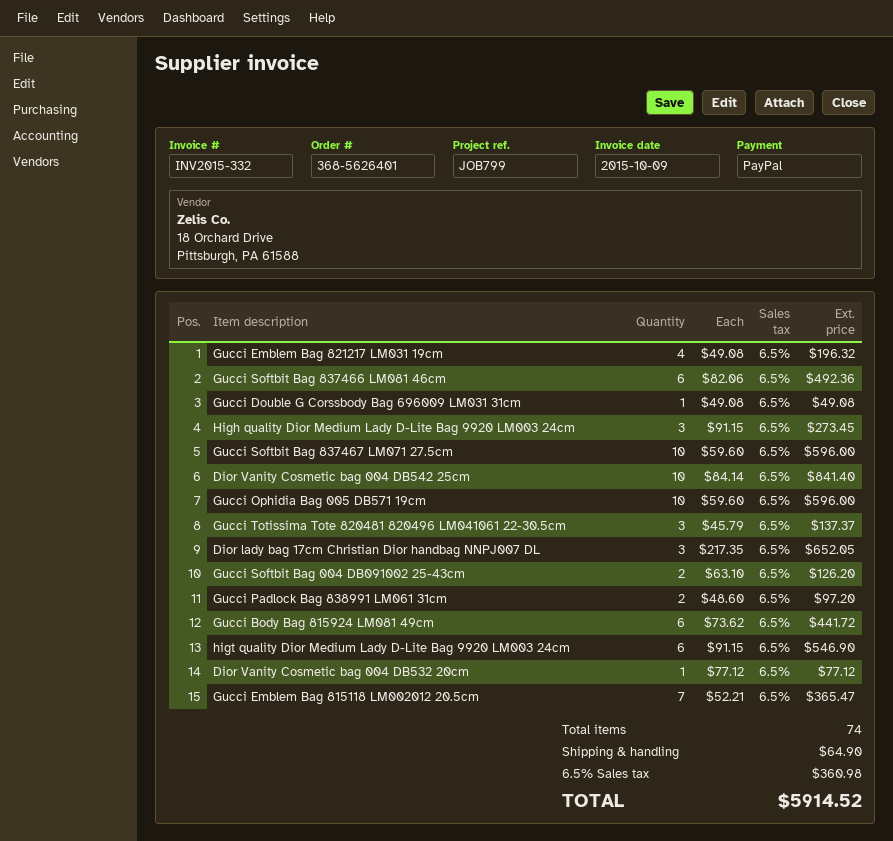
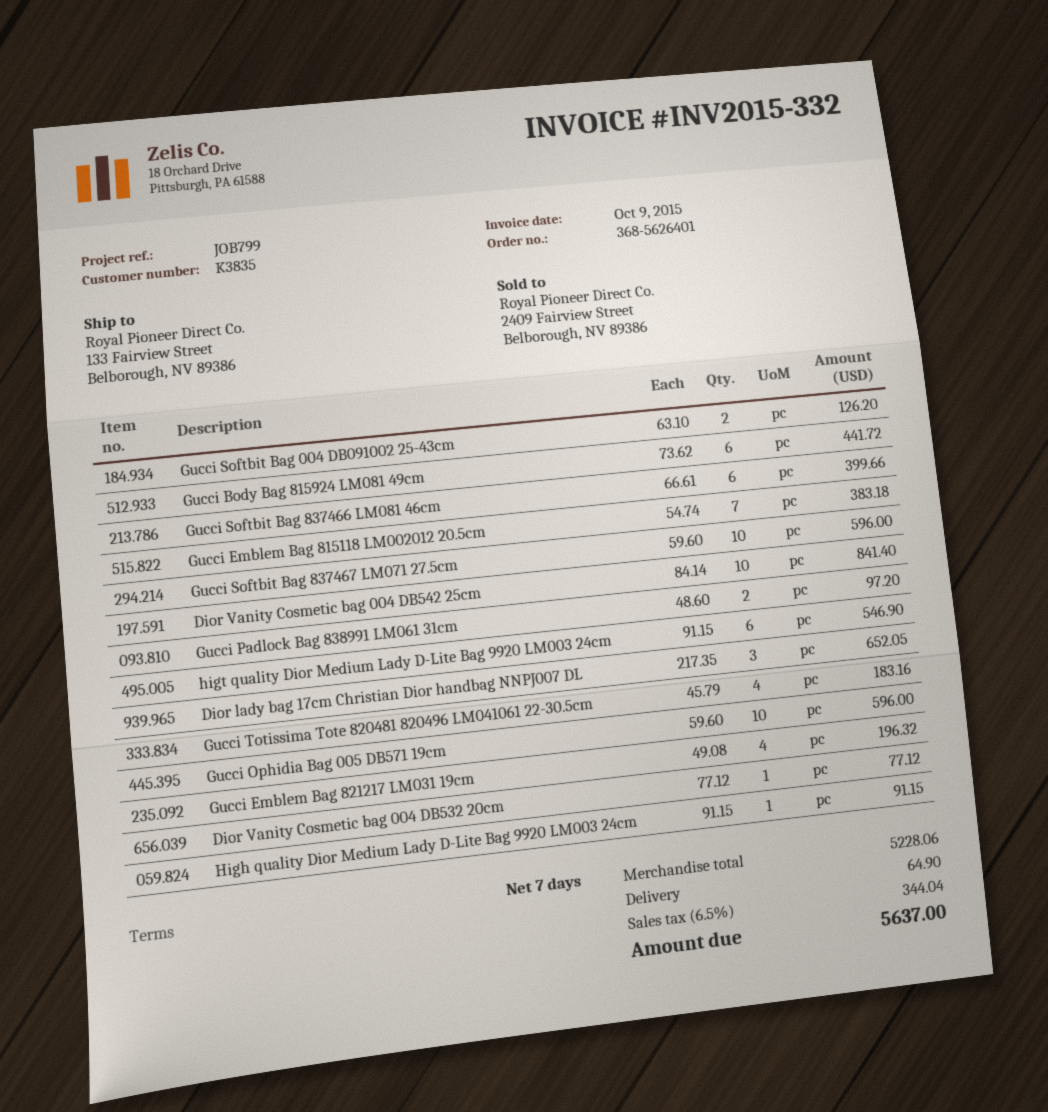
Gucci Softbit Bag 837466 LM081 46cm: 6 x 82.06 = 492.36 -> 6 x 66.61 = 399.66
Gucci Double G Corssbody Bag 696009 LM031 31cm: 1 x 49.08 = 49.08 -> none
High quality Dior Medium Lady D-Lite Bag 9920 LM003 24cm: 3 x 91.15 = 273.45 -> 1 x 91.15 = 91.15
Gucci Totissima Tote 820481 820496 LM041061 22-30.5cm: 3 x 45.79 = 137.37 -> 4 x 45.79 = 183.16
Gucci Emblem Bag 815118 LM002012 20.5cm: 7 x 52.21 = 365.47 -> 7 x 54.74 = 383.18
tax: 6.5% = 360.98 -> 6.5% = 344.04
total: 5914.52 -> 5637.00

